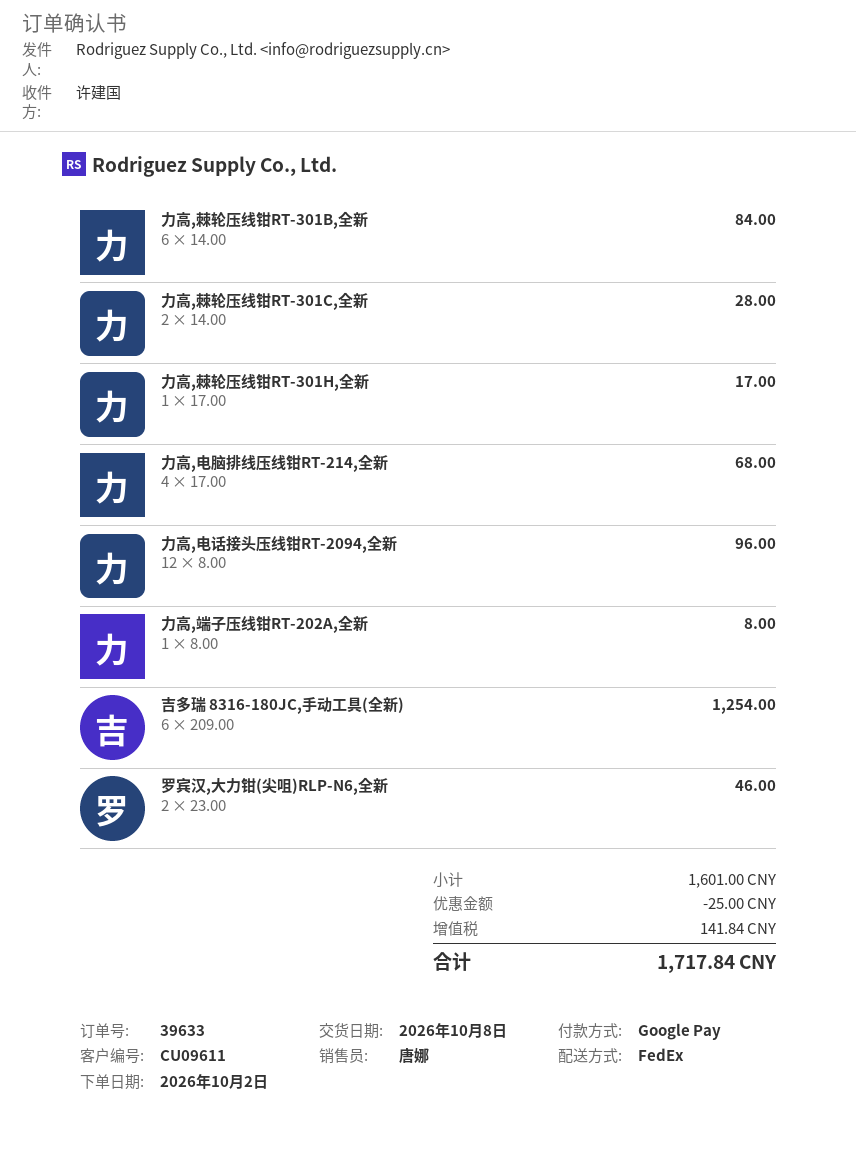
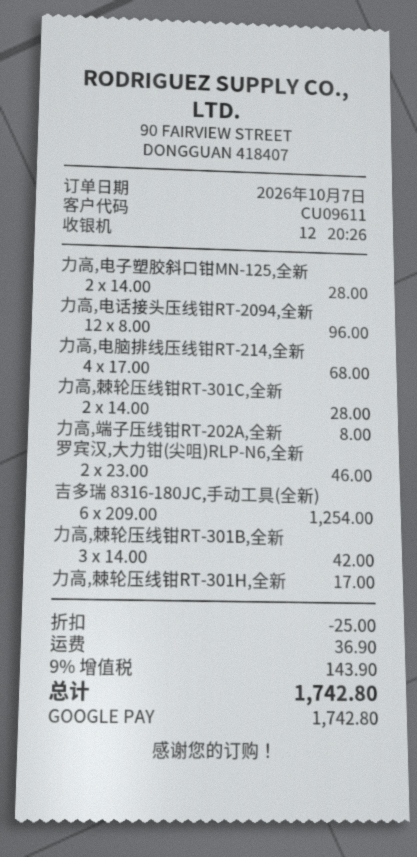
order date: 2026-10-02 -> 2026-10-07
力高,棘轮压线钳RT-301B,全新: 6 x 14.00 = 84.00 -> 3 x 14.00 = 42.00
力高,电子塑胶斜口钳MN-125,全新: none -> 2 x 14.00 = 28.00
shipping: none -> 36.90
tax: 141.84 -> 143.90
total: 1717.84 -> 1742.80

